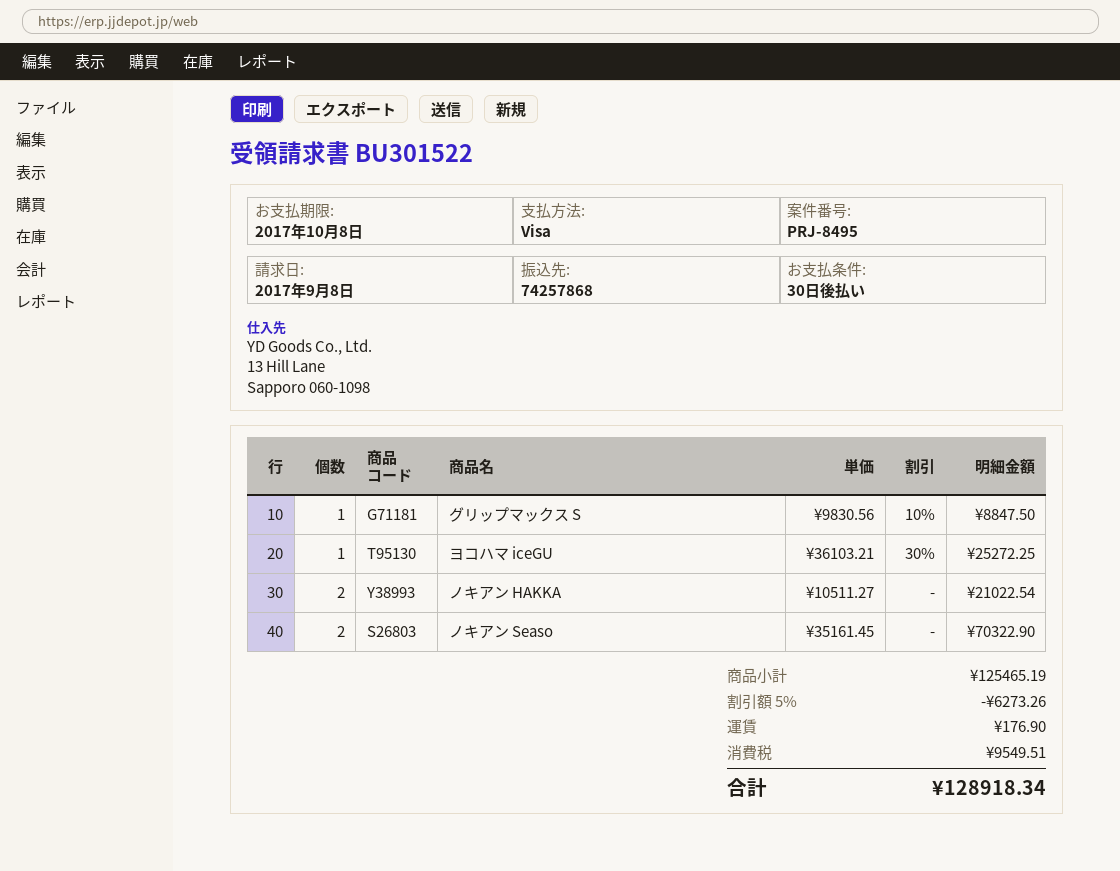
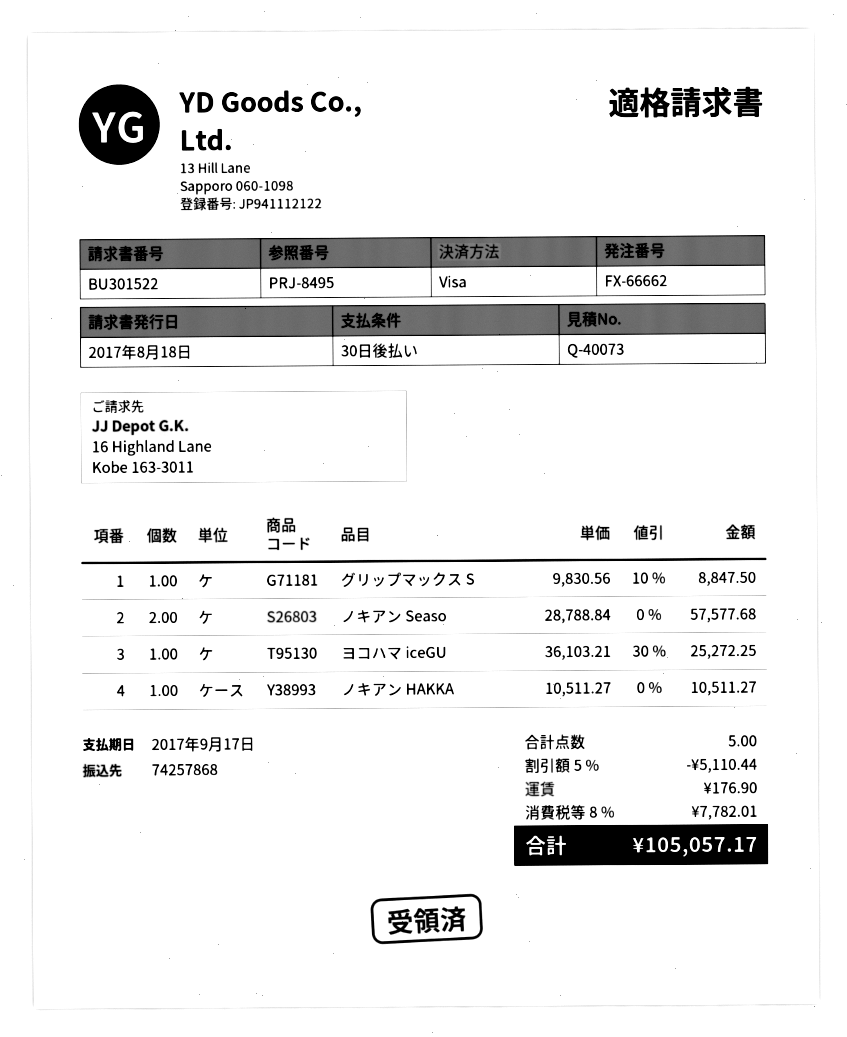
invoice date: 2017-09-08 -> 2017-08-18
due date: 2017-10-08 -> 2017-09-17
ノキアン HAKKA: 2 x 10511.27 = 21022.54 -> 1 x 10511.27 = 10511.27
ノキアン Seaso: 2 x 35161.45 = 70322.90 -> 2 x 28788.84 = 57577.68
discount: 5% = 6273.26 -> 5% = 5110.44
tax: 9549.51 -> 7782.01
total: 128918.34 -> 105057.17

